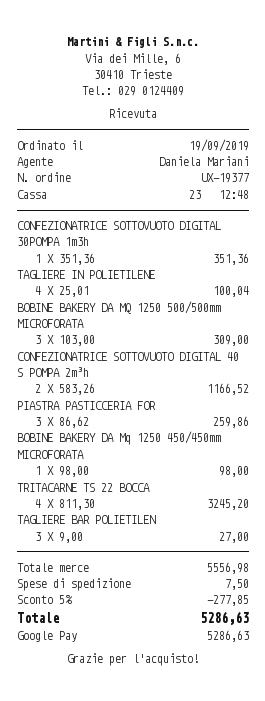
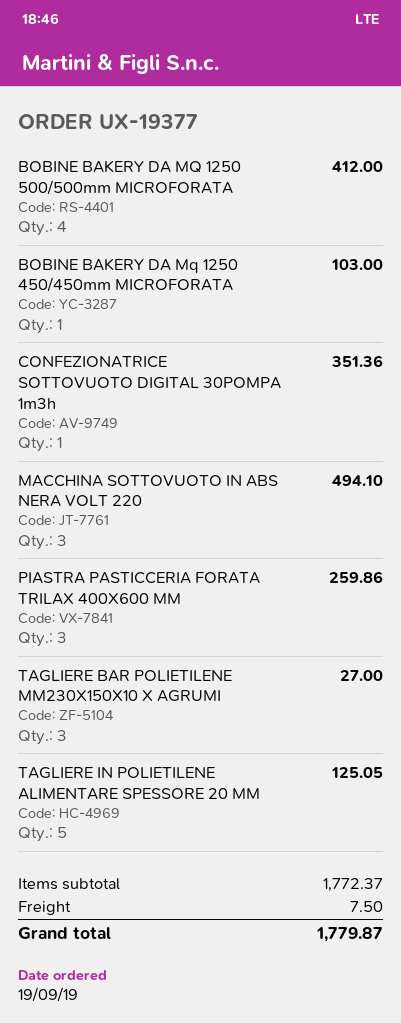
TAGLIERE IN POLIETILENE: 4 for 100.04 -> 5 for 125.05
BOBINE BAKERY DA MQ 1250 500/500mm MICROFORATA: 3 for 309.00 -> 4 for 412.00
CONFEZIONATRICE SOTTOVUOTO DIGITAL 40 S POMPA 2m³h: 2 for 1166.52 -> none
BOBINE BAKERY DA Mq 1250 450/450mm MICROFORATA: 1 for 98.00 -> 1 for 103.00
TRITACARNE TS 22 BOCCA: 4 for 3245.20 -> none
MACCHINA SOTTOVUOTO IN ABS NERA VOLT 220: none -> 3 for 494.10
subtotal: 5556.98 -> 1772.37
discount: 5% = 277.85 -> none
total: 5286.63 -> 1779.87

